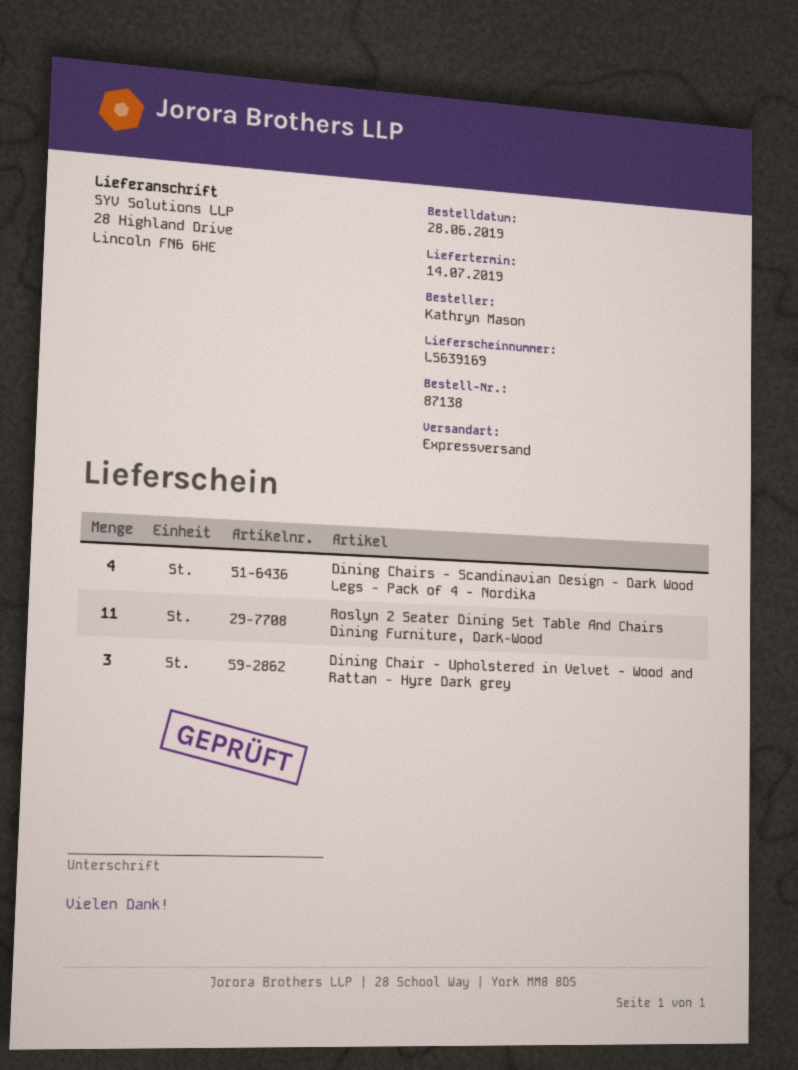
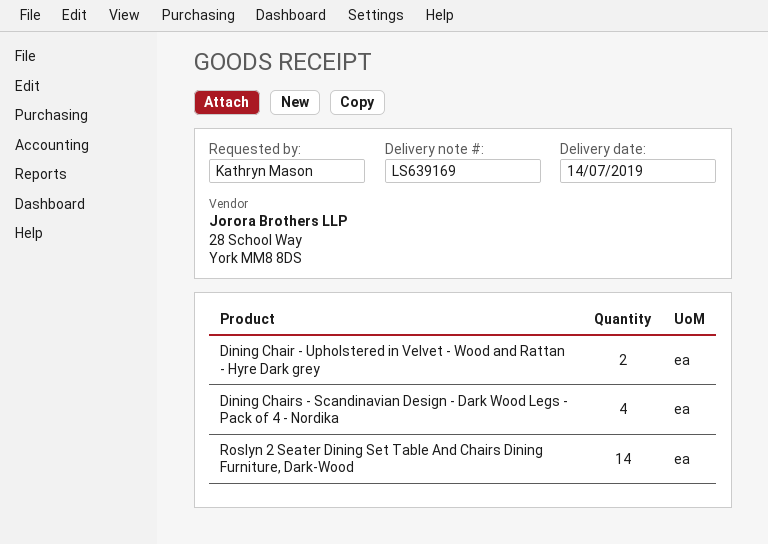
Roslyn 2 Seater Dining Set Table And Chairs Dining Furniture, Dark-Wood: 11 -> 14
Dining Chair - Upholstered in Velvet - Wood and Rattan - Hyre Dark grey: 3 -> 2

